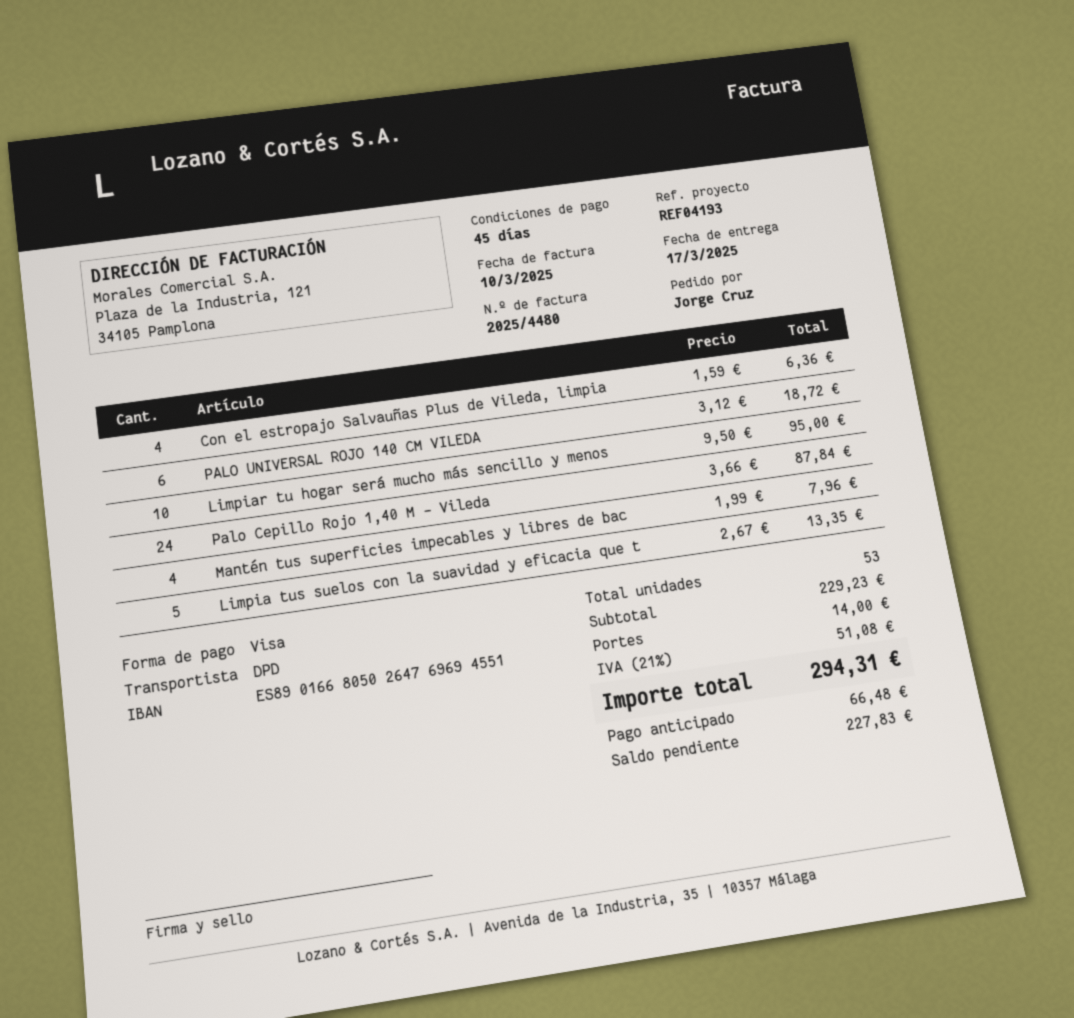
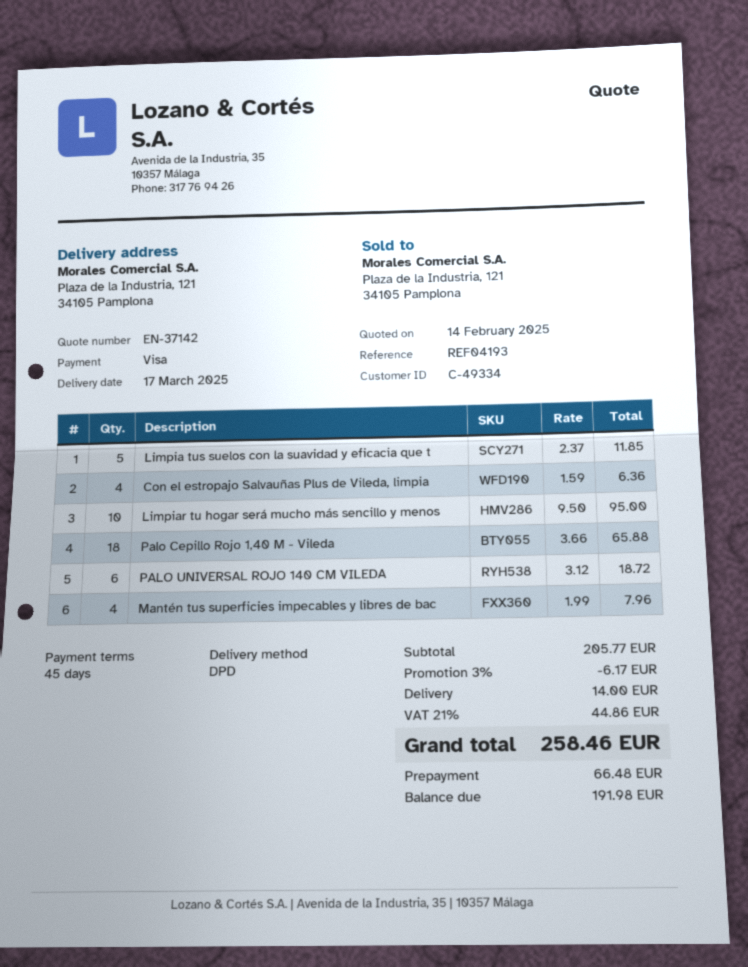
Palo Cepillo Rojo 1,40 M - Vileda: 24 x 3.66 = 87.84 -> 18 x 3.66 = 65.88
Limpia tus suelos con la suavidad y eficacia que t: 5 x 2.67 = 13.35 -> 5 x 2.37 = 11.85
subtotal: 229.23 -> 205.77
discount: none -> 3% = 6.17
tax: 21% = 51.08 -> 21% = 44.86
total: 294.31 -> 258.46
balance: 227.83 -> 191.98

